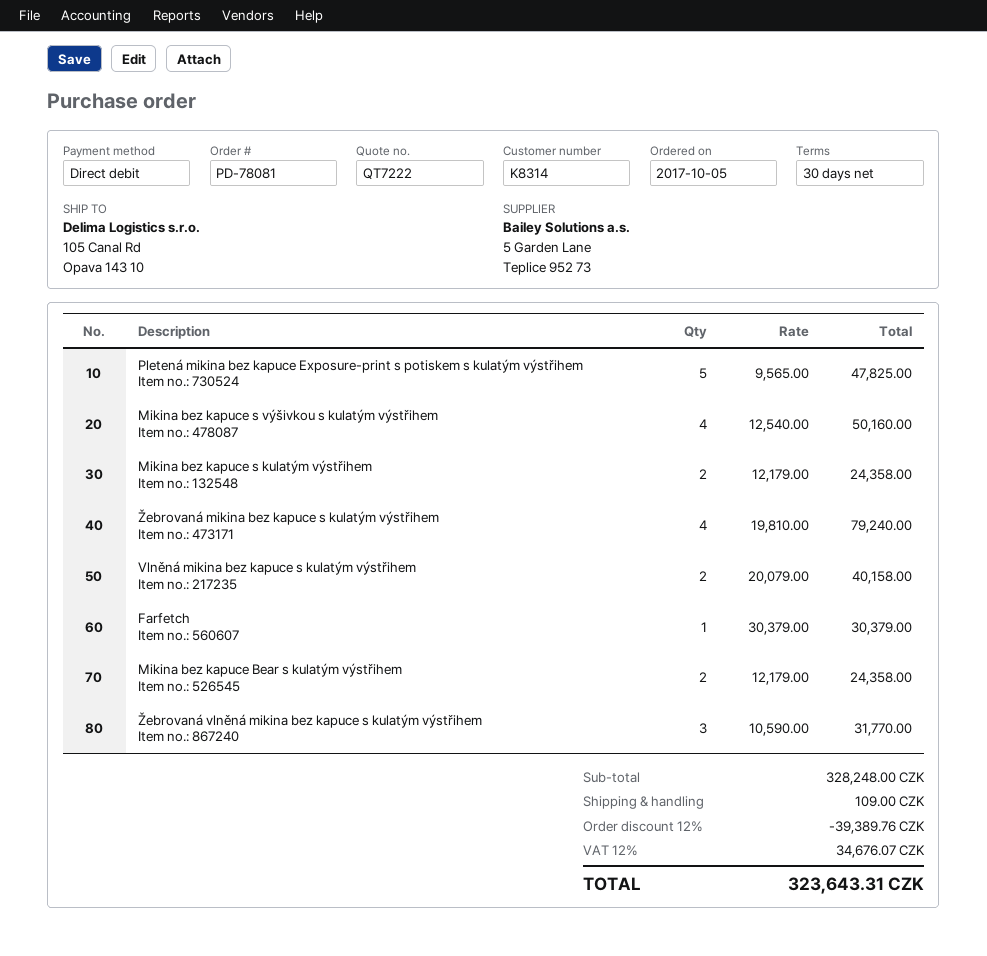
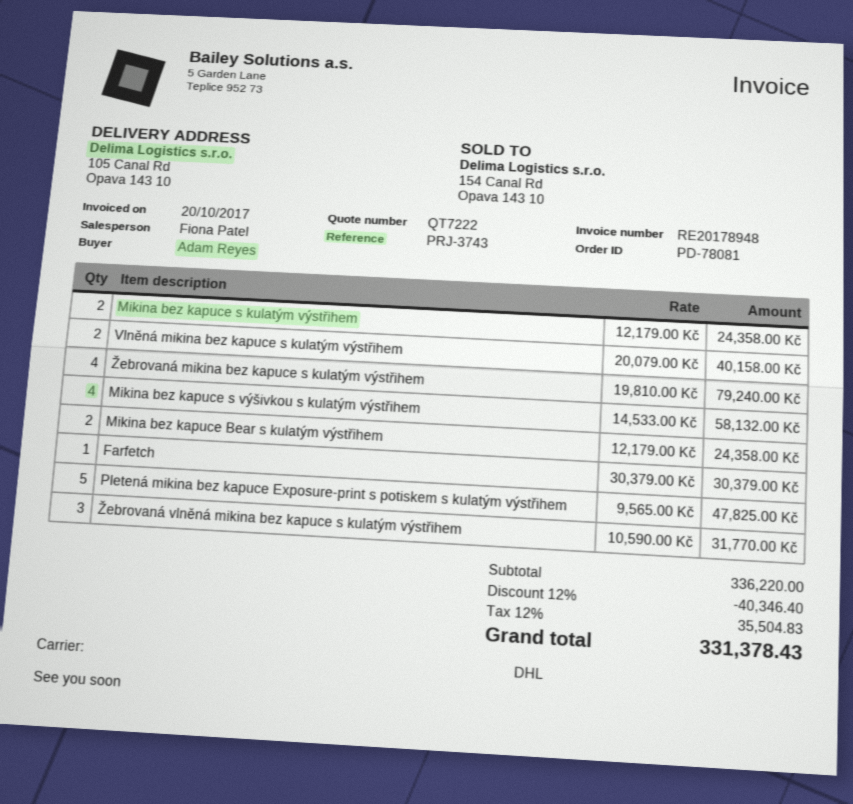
Mikina bez kapuce s výšivkou s kulatým výstřihem: 4 x 12540.00 = 50160.00 -> 4 x 14533.00 = 58132.00
subtotal: 328248.00 -> 336220.00
discount: 12% = 39389.76 -> 12% = 40346.40
shipping: 109.00 -> none
tax: 12% = 34676.07 -> 12% = 35504.83
total: 323643.31 -> 331378.43

